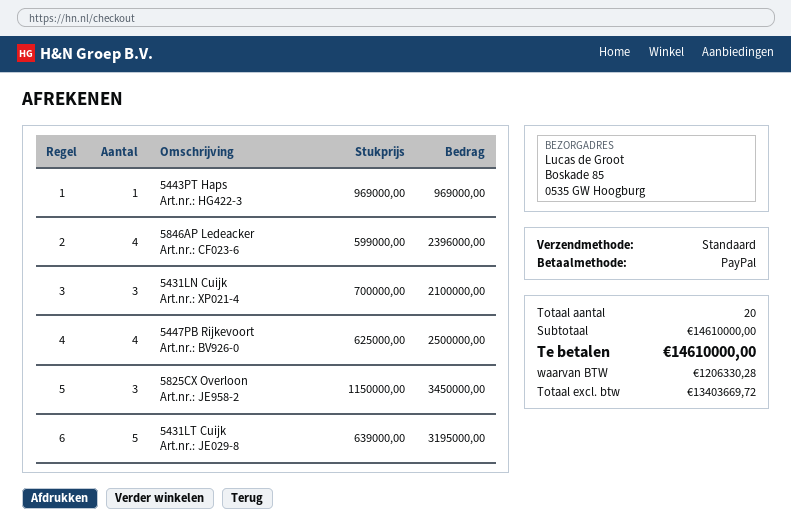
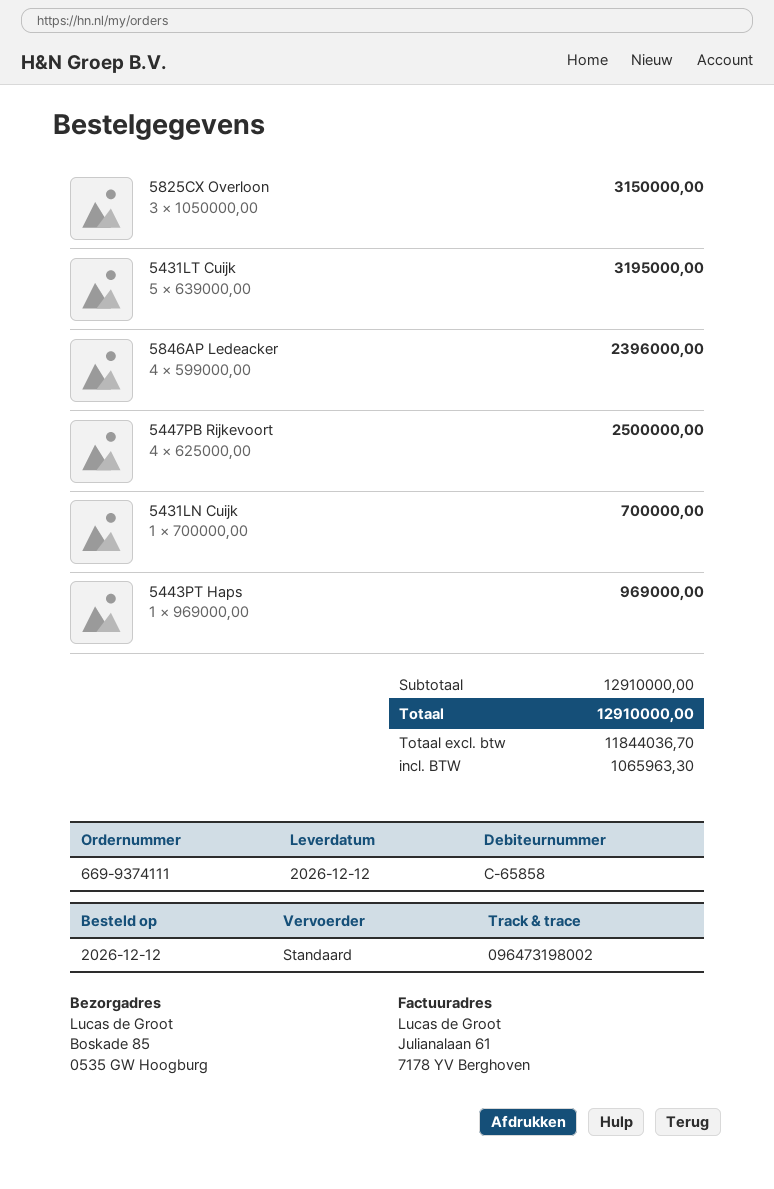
5431LN Cuijk: 3 x 700000.00 = 2100000.00 -> 1 x 700000.00 = 700000.00
5825CX Overloon: 3 x 1150000.00 = 3450000.00 -> 3 x 1050000.00 = 3150000.00
subtotal: 14610000.00 -> 12910000.00
net: 13403669.72 -> 11844036.70
tax: 1206330.28 -> 1065963.30
total: 14610000.00 -> 12910000.00

